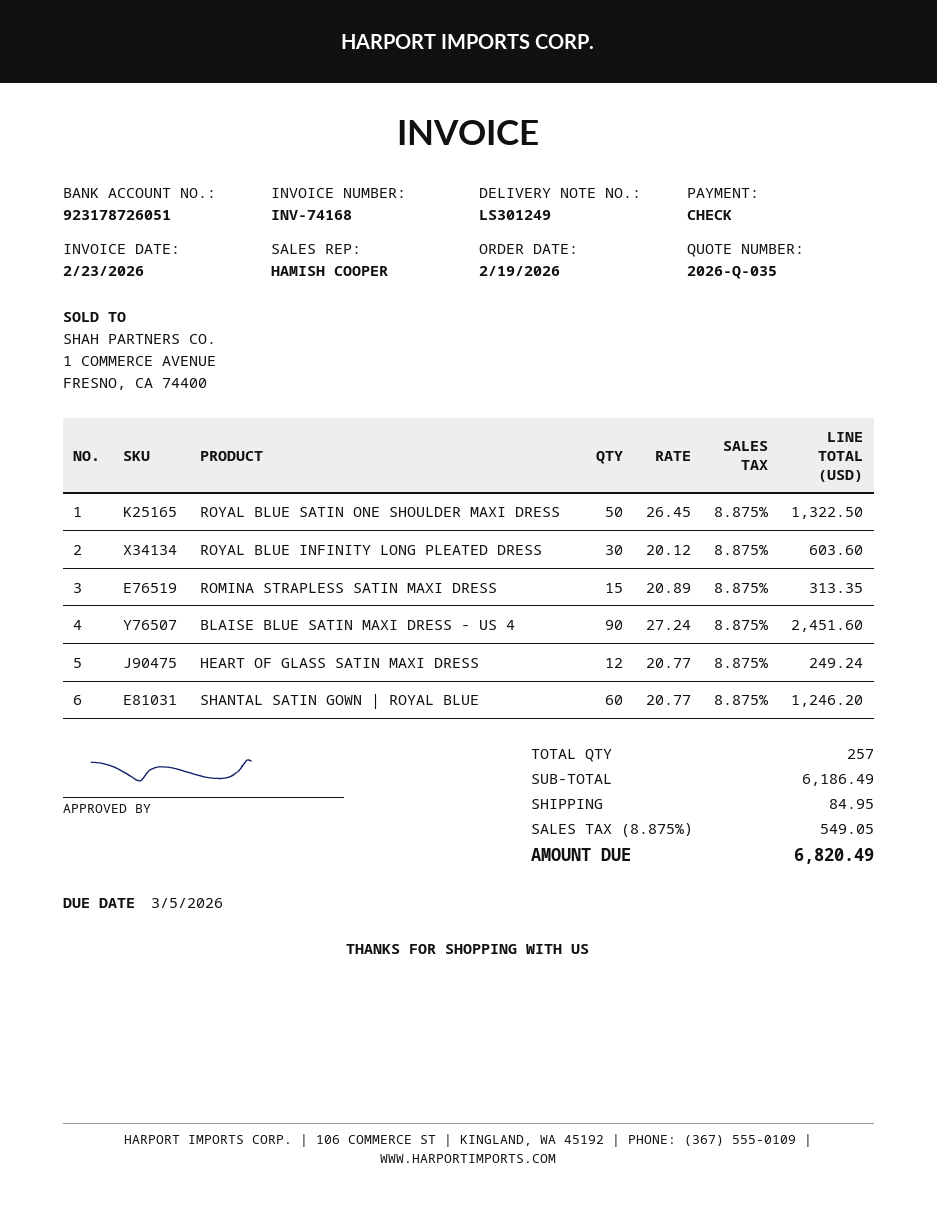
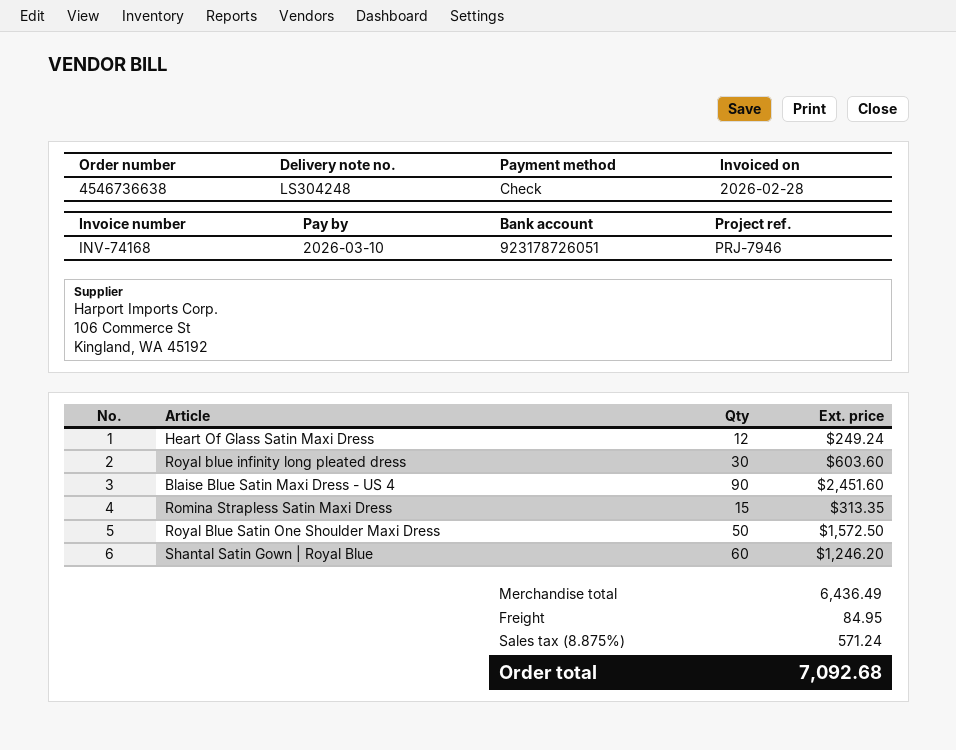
delivery note number: LS301249 -> LS304248
invoice date: 2026-02-23 -> 2026-02-28
due date: 2026-03-05 -> 2026-03-10
ROYAL BLUE SATIN ONE SHOULDER MAXI DRESS: 50 for 1322.50 -> 50 for 1572.50
subtotal: 6186.49 -> 6436.49
tax: 8.875% = 549.05 -> 8.875% = 571.24
total: 6820.49 -> 7092.68

